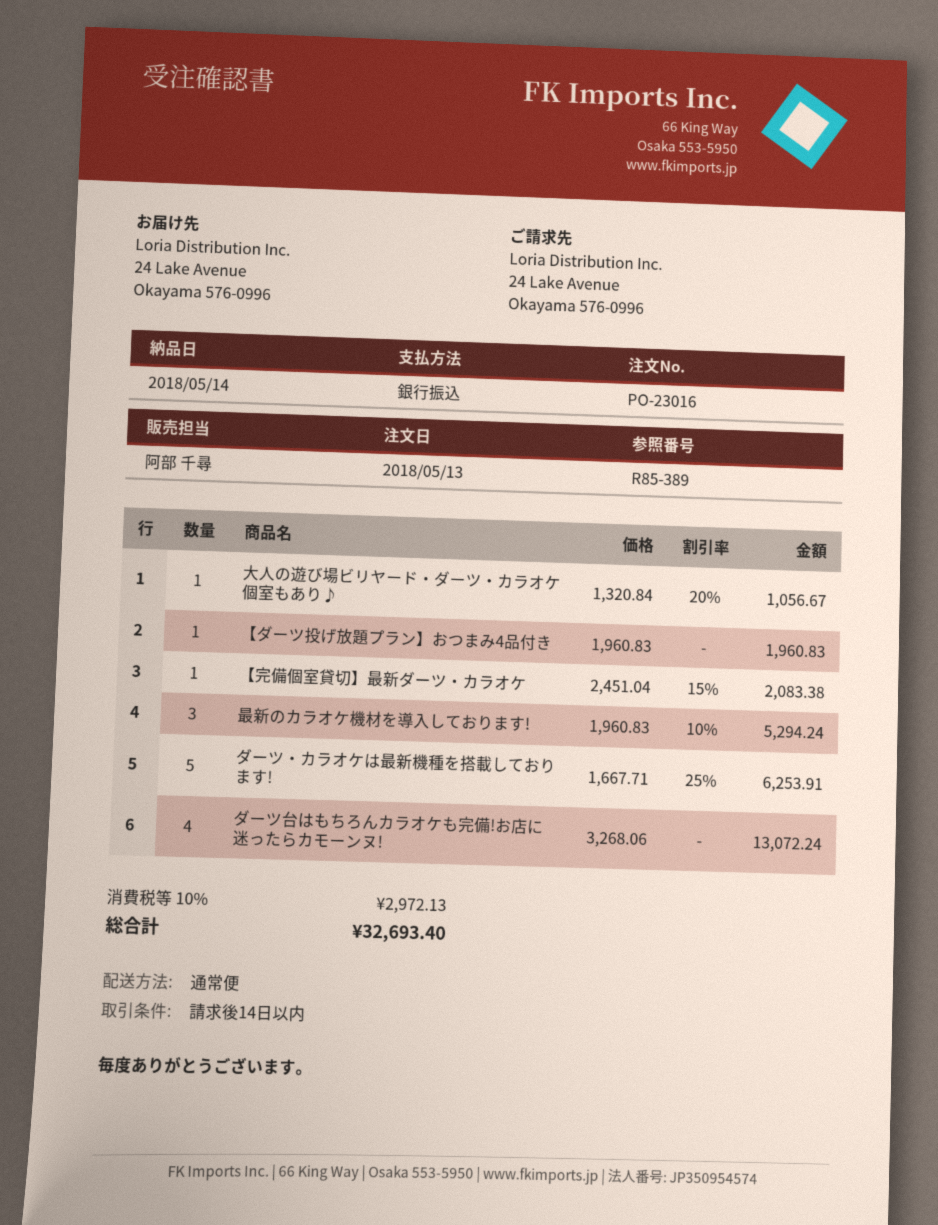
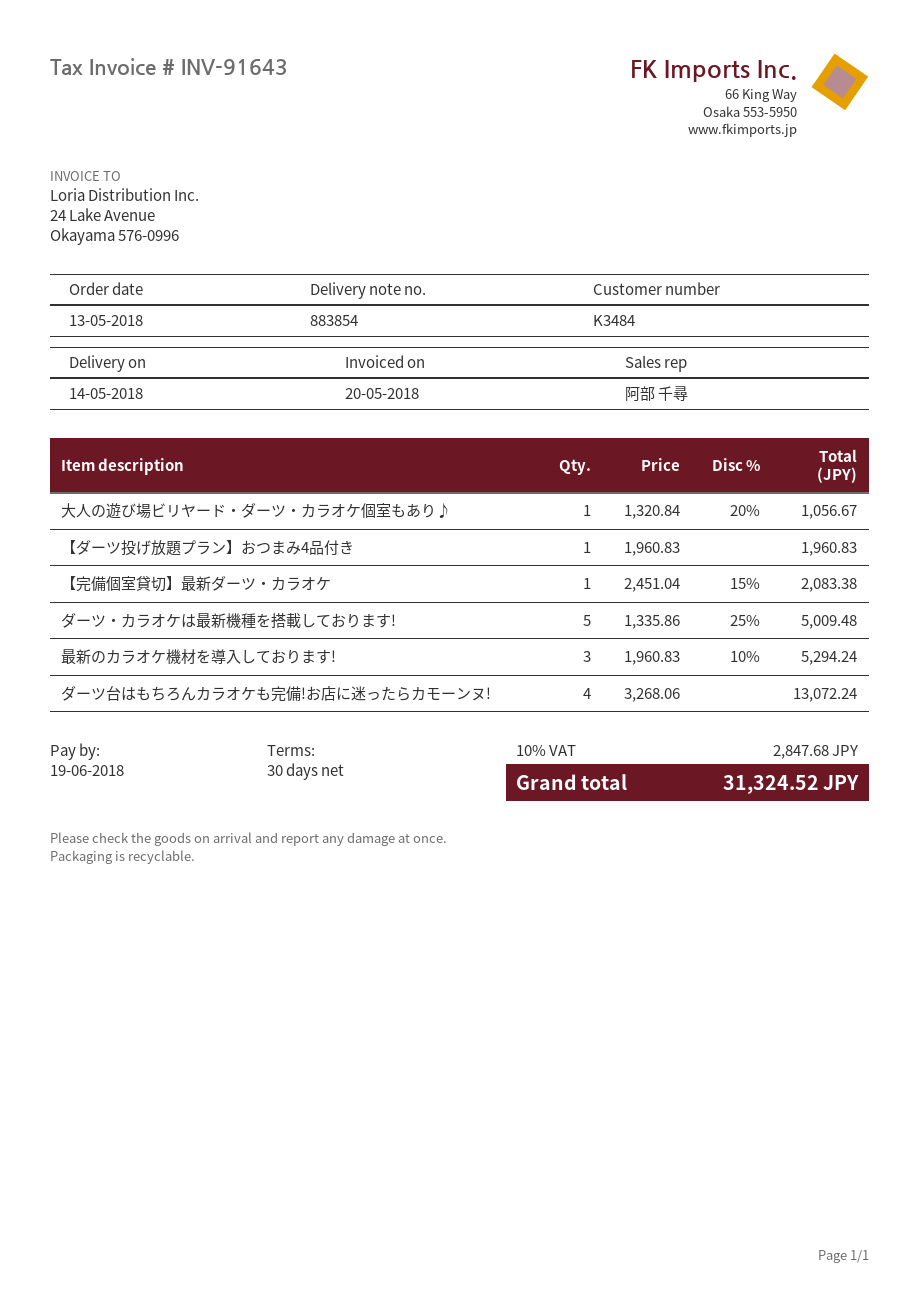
payment terms: 14 days -> 30 days
ダーツ・カラオケは最新機種を搭載しております!: 5 x 1667.71 - 25% = 6253.91 -> 5 x 1335.86 - 25% = 5009.48
tax: 10% = 2972.13 -> 10% = 2847.68
total: 32693.40 -> 31324.52

